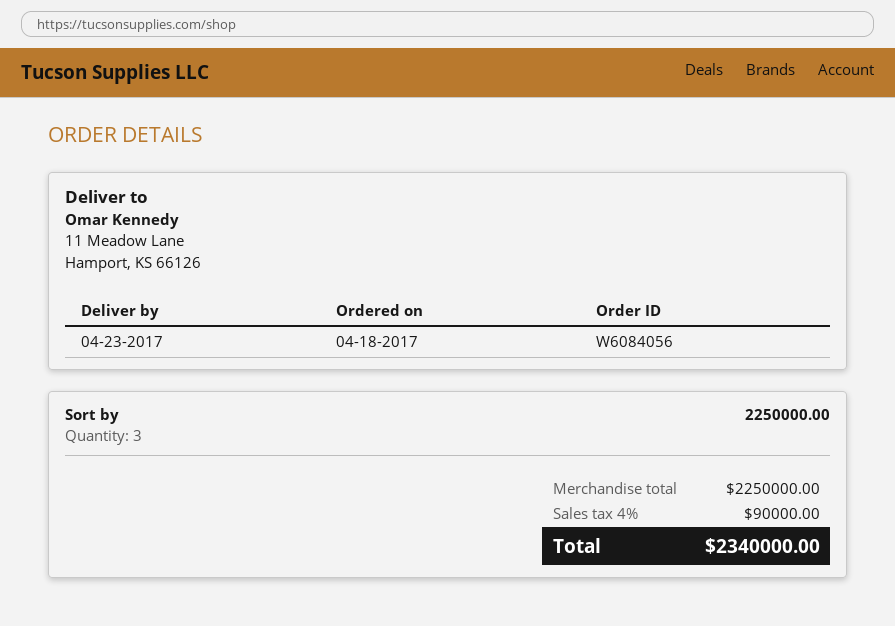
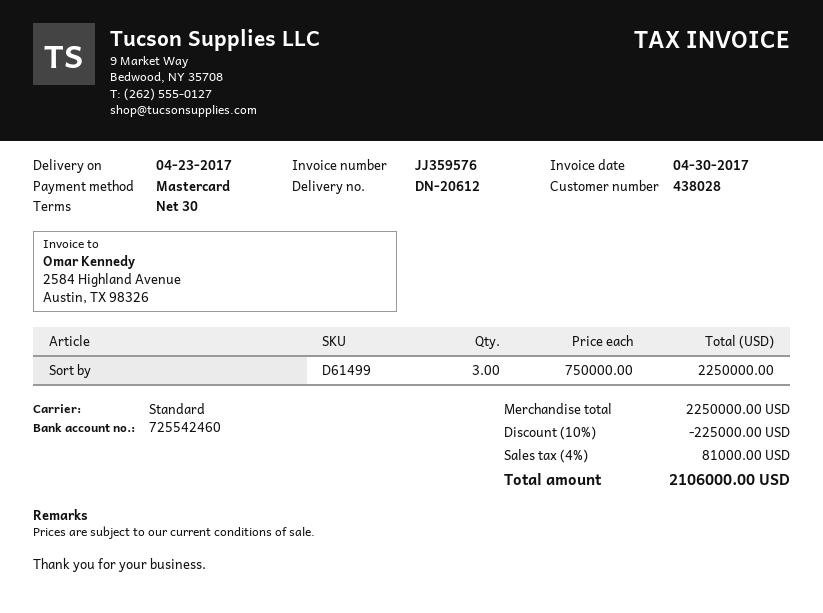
discount: none -> 10% = 225000.00
tax: 4% = 90000.00 -> 4% = 81000.00
total: 2340000.00 -> 2106000.00

